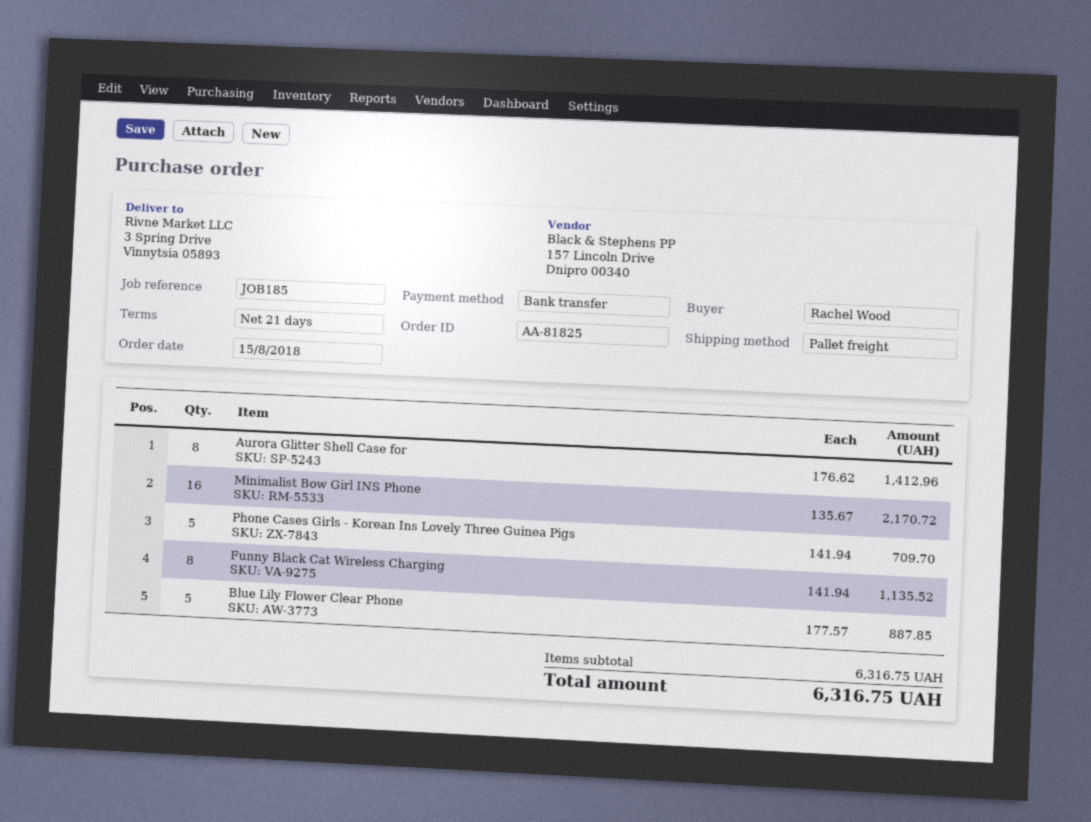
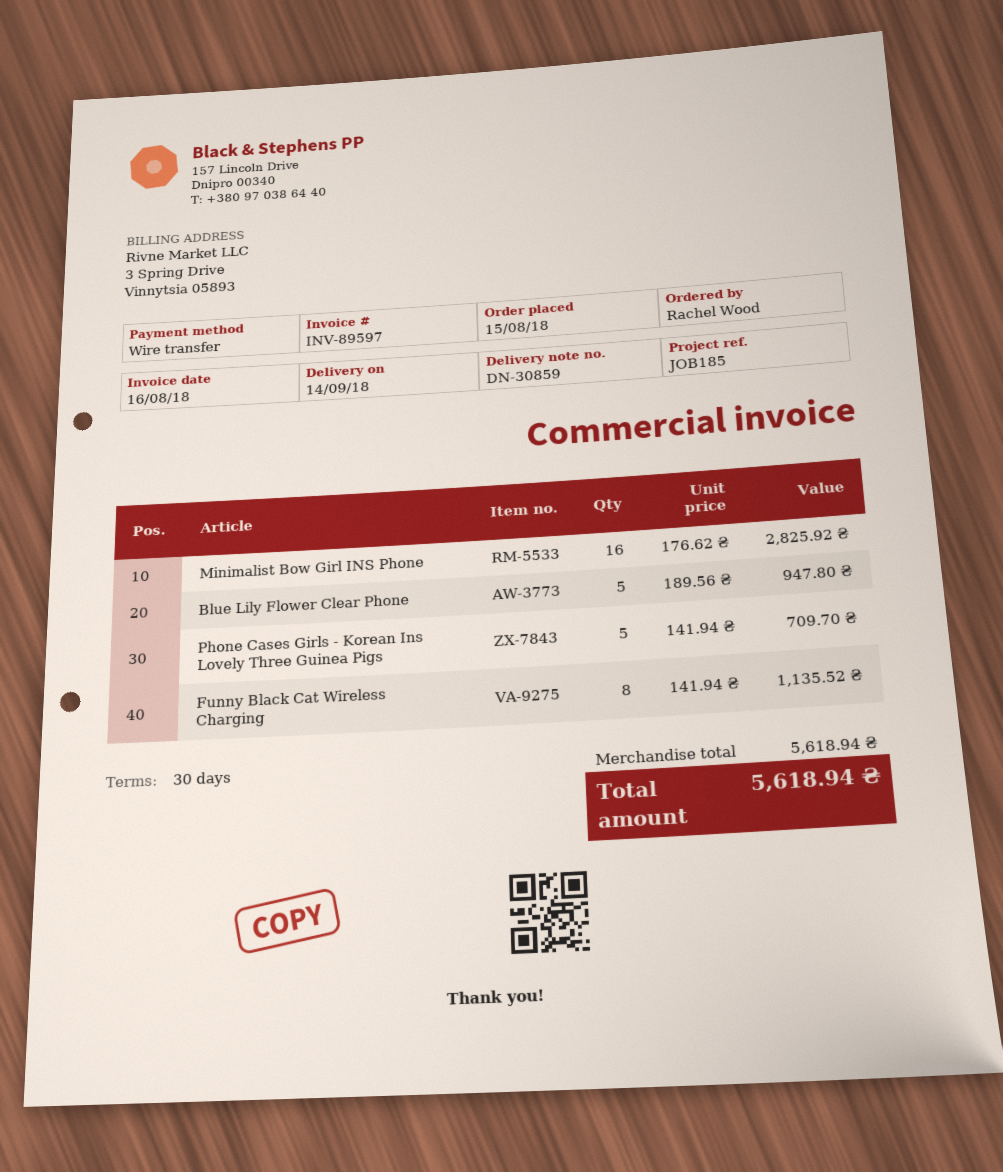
payment terms: 21 days -> 30 days
Aurora Glitter Shell Case for: 8 x 176.62 = 1412.96 -> none
Minimalist Bow Girl INS Phone: 16 x 135.67 = 2170.72 -> 16 x 176.62 = 2825.92
Blue Lily Flower Clear Phone: 5 x 177.57 = 887.85 -> 5 x 189.56 = 947.80
subtotal: 6316.75 -> 5618.94
total: 6316.75 -> 5618.94

